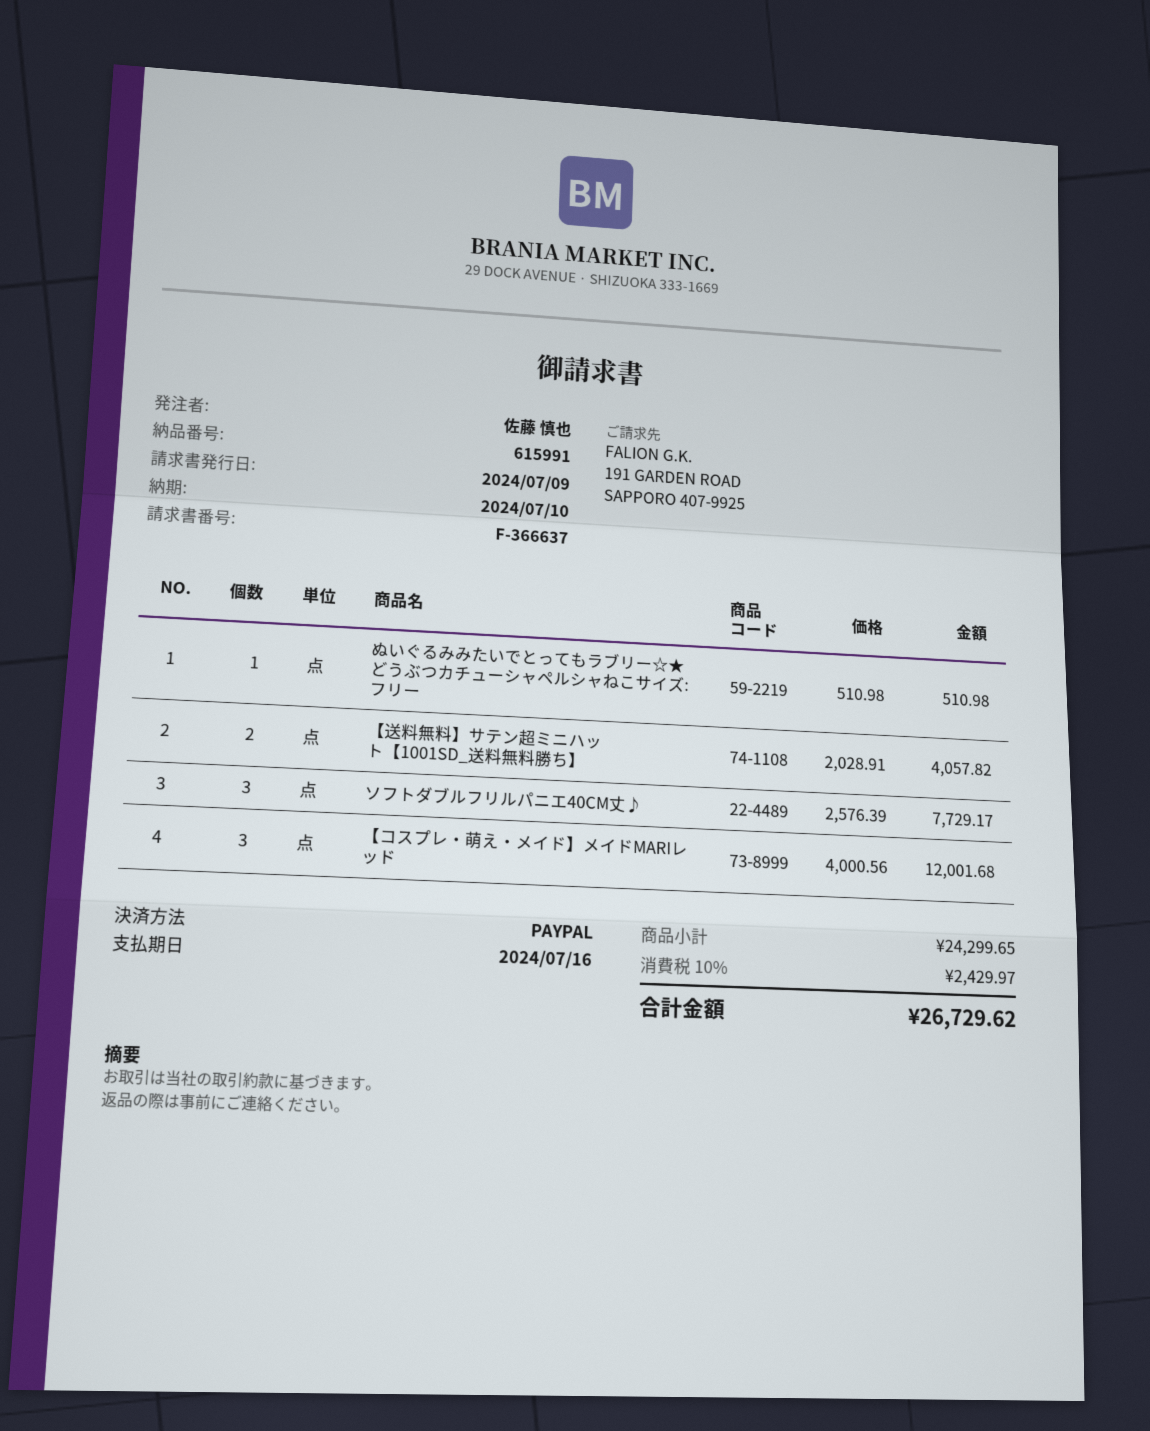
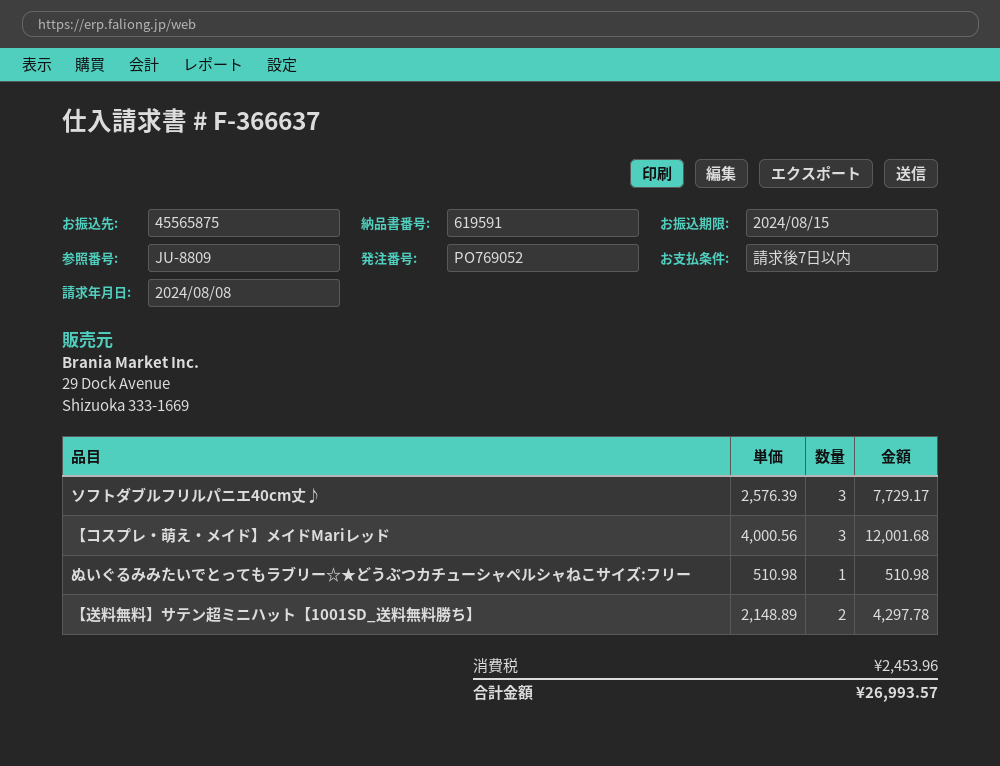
delivery note number: 615991 -> 619591
invoice date: 2024-07-09 -> 2024-08-08
due date: 2024-07-16 -> 2024-08-15
【送料無料】サテン超ミニハット【1001SD_送料無料勝ち】: 2 x 2028.91 = 4057.82 -> 2 x 2148.89 = 4297.78
tax: 2429.97 -> 2453.96
total: 26729.62 -> 26993.57

